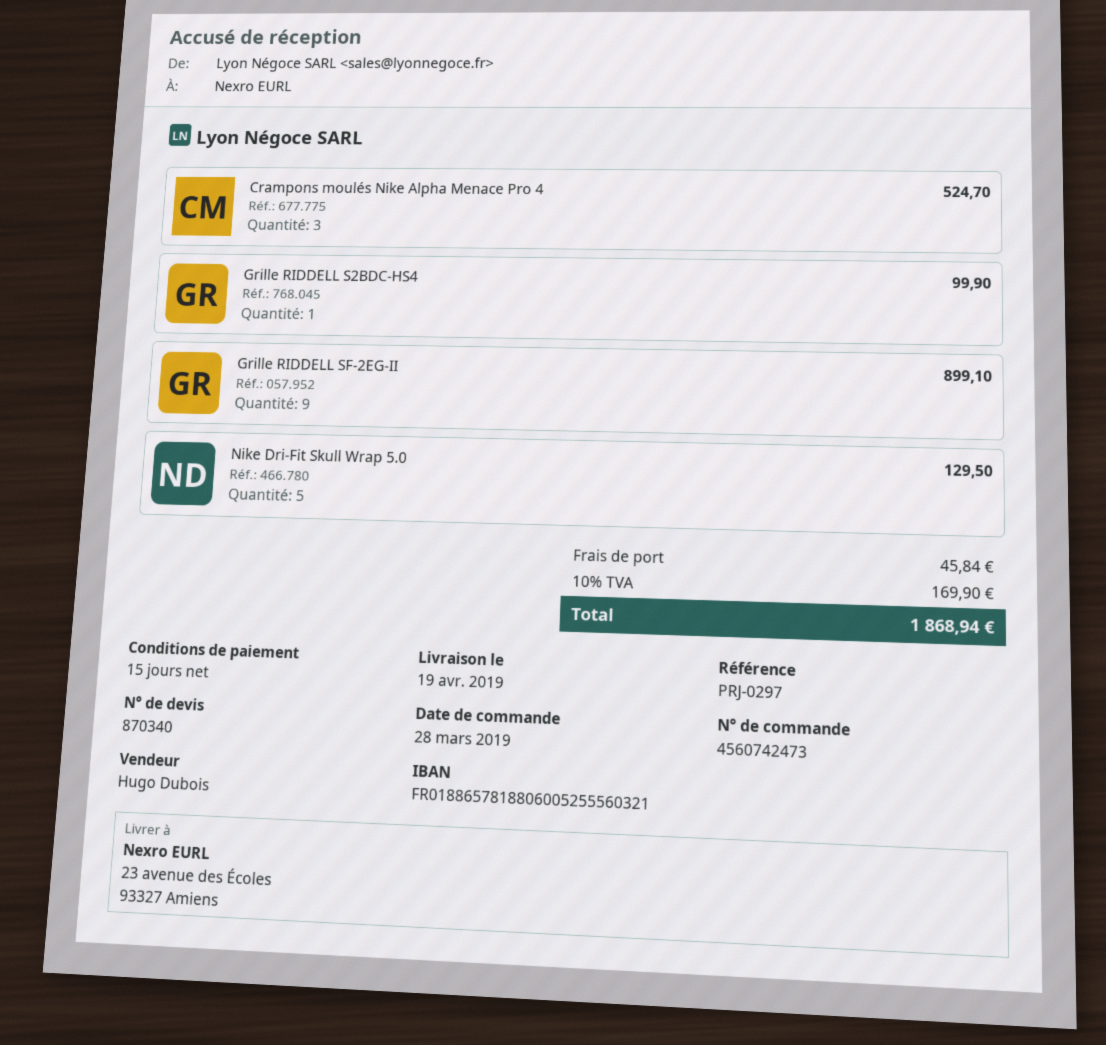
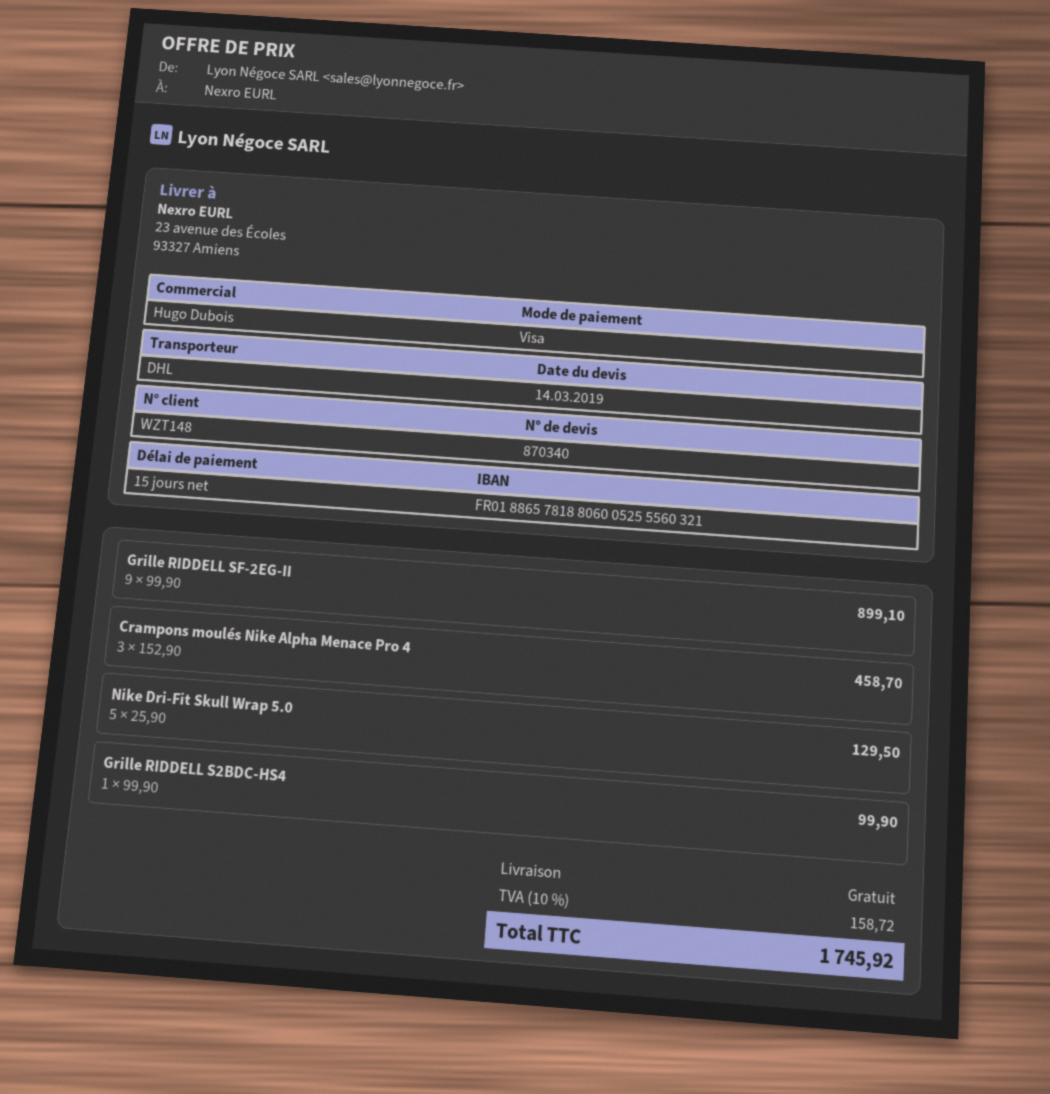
Crampons moulés Nike Alpha Menace Pro 4: 3 for 524.70 -> 3 for 458.70
shipping: 45.84 -> 0.00
tax: 10% = 169.90 -> 10% = 158.72
total: 1868.94 -> 1745.92

